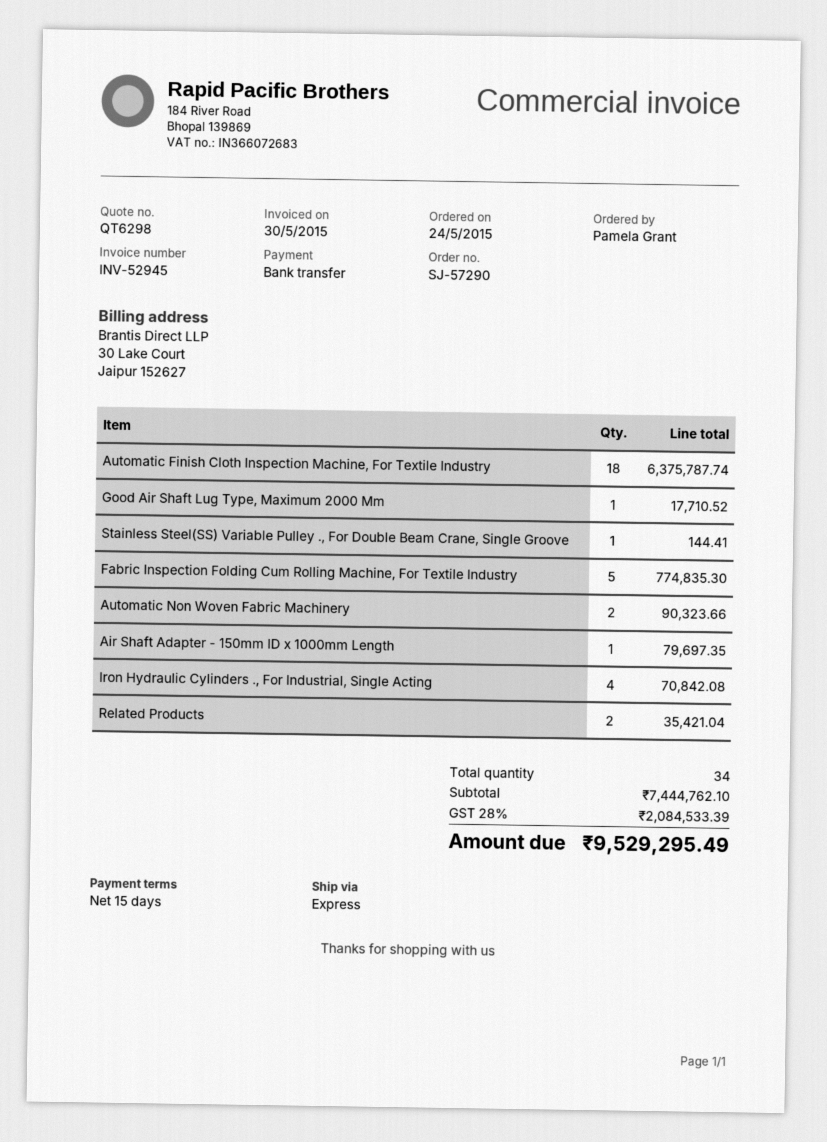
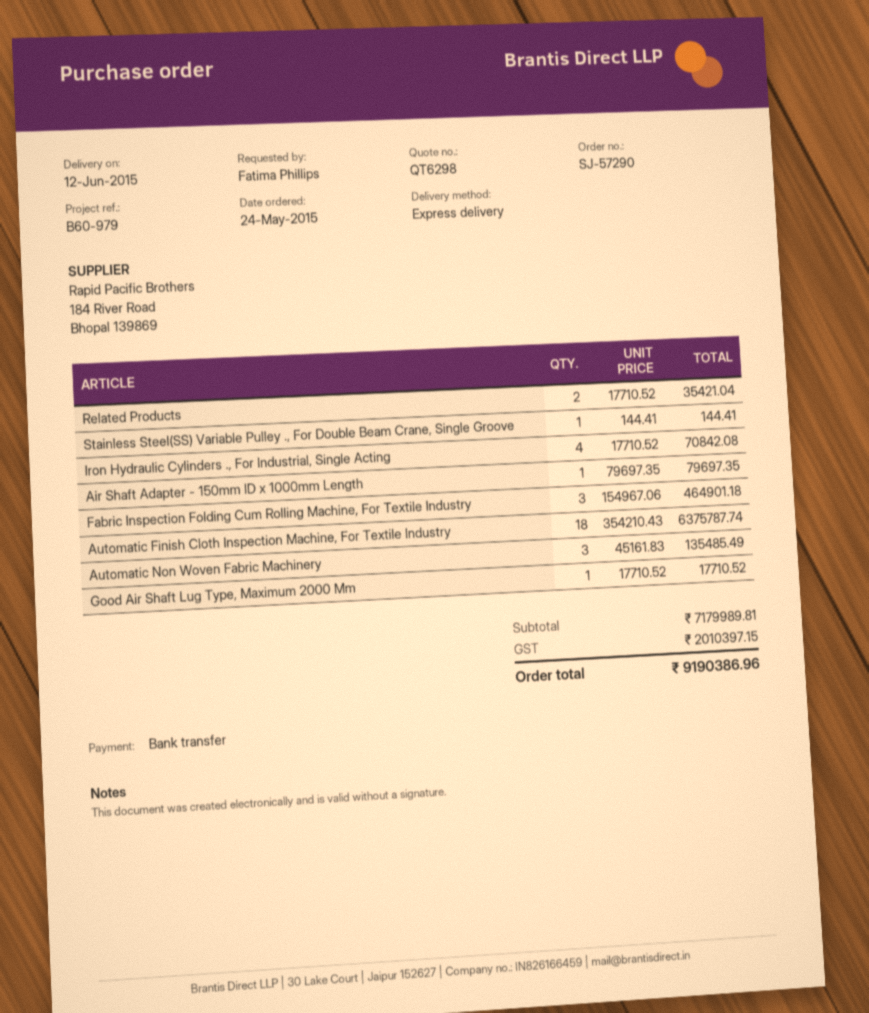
ordered by: Pamela Grant -> Fatima Phillips
Fabric Inspection Folding Cum Rolling Machine, For Textile Industry: 5 for 774835.30 -> 3 for 464901.18
Automatic Non Woven Fabric Machinery: 2 for 90323.66 -> 3 for 135485.49
subtotal: 7444762.10 -> 7179989.81
tax: 2084533.39 -> 2010397.15
total: 9529295.49 -> 9190386.96

